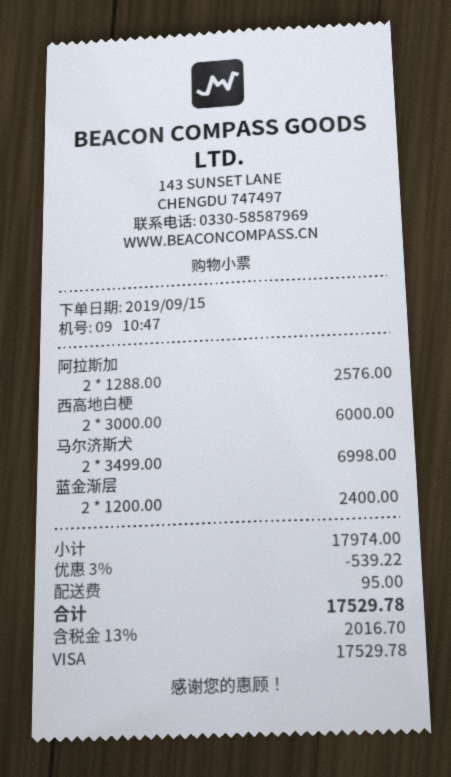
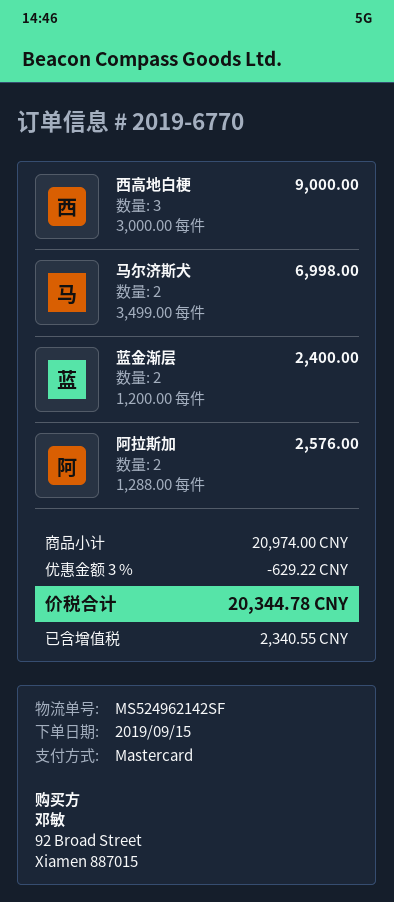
payment method: Visa -> Mastercard
西高地白梗: 2 x 3000.00 = 6000.00 -> 3 x 3000.00 = 9000.00
subtotal: 17974.00 -> 20974.00
discount: 3% = 539.22 -> 3% = 629.22
shipping: 95.00 -> none
tax: 2016.70 -> 2340.55
total: 17529.78 -> 20344.78

